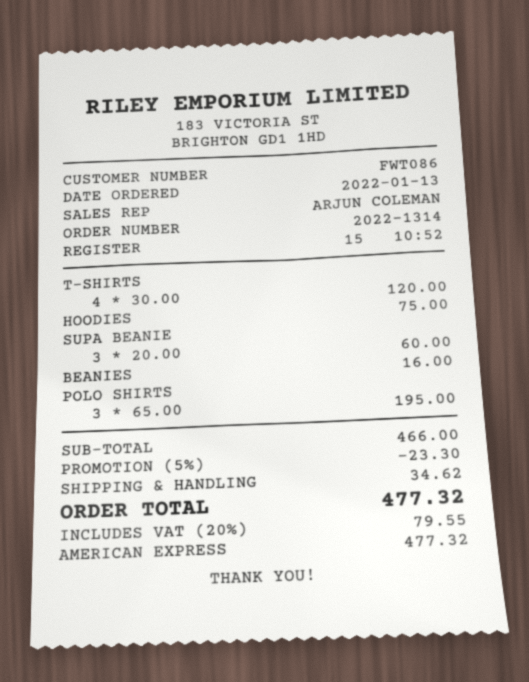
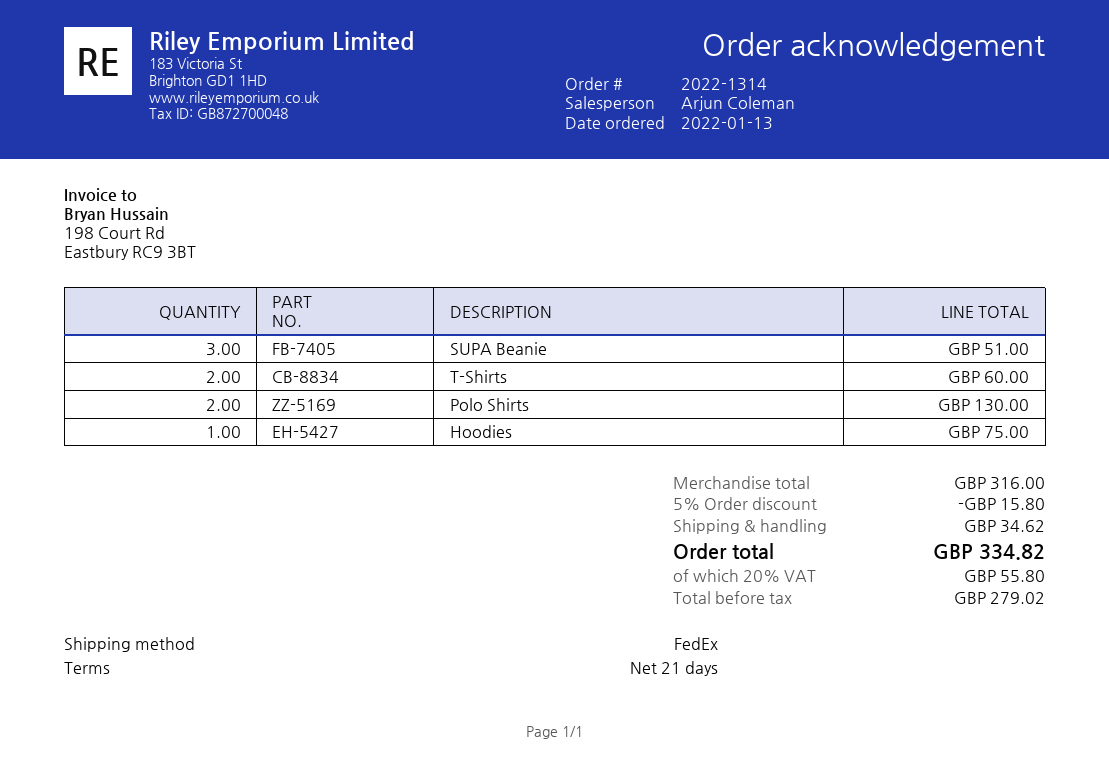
T-SHIRTS: 4 for 120.00 -> 2 for 60.00
SUPA BEANIE: 3 for 60.00 -> 3 for 51.00
BEANIES: 1 for 16.00 -> none
POLO SHIRTS: 3 for 195.00 -> 2 for 130.00
subtotal: 466.00 -> 316.00
discount: 5% = 23.30 -> 5% = 15.80
tax: 20% = 79.55 -> 20% = 55.80
total: 477.32 -> 334.82

